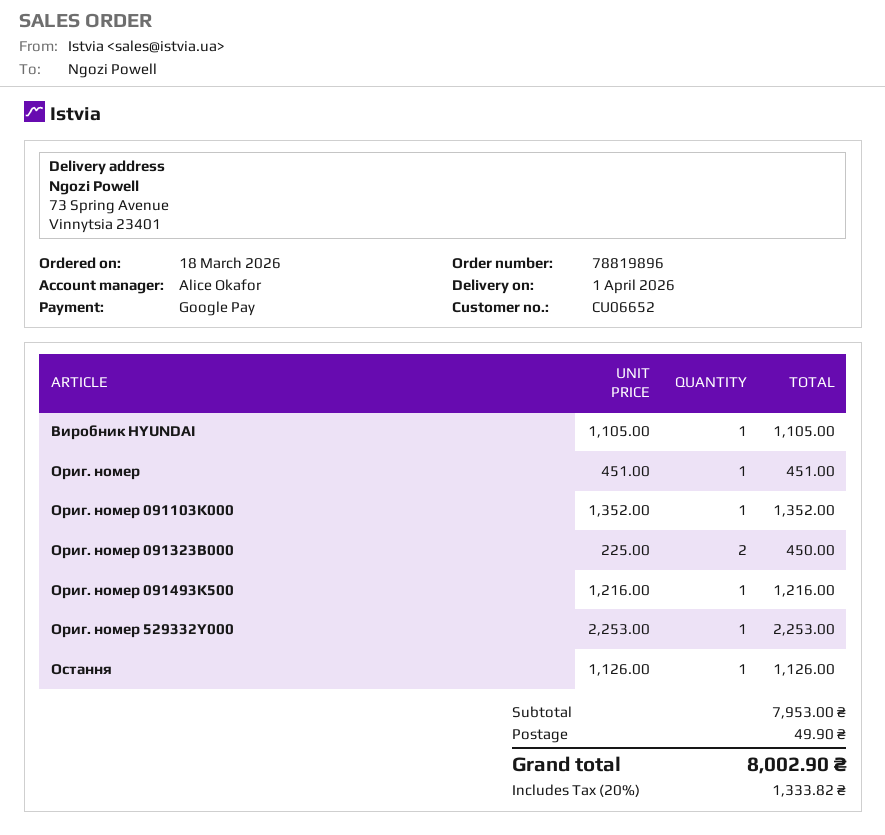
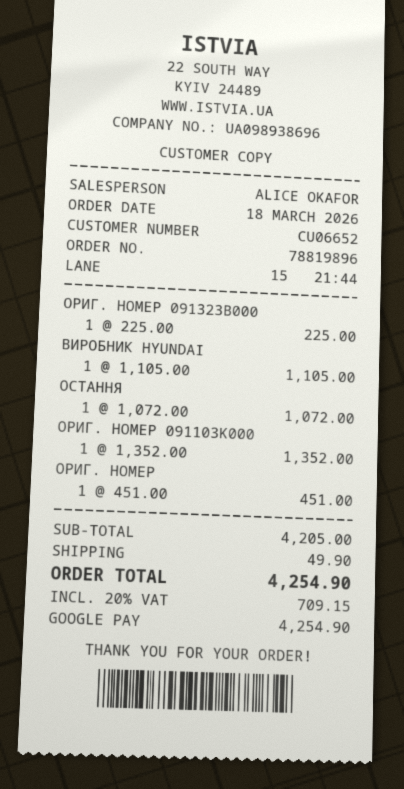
Ориг. номер 091323B000: 2 x 225.00 = 450.00 -> 1 x 225.00 = 225.00
Ориг. номер 091493K500: 1 x 1216.00 = 1216.00 -> none
Ориг. номер 529332Y000: 1 x 2253.00 = 2253.00 -> none
Остання: 1 x 1126.00 = 1126.00 -> 1 x 1072.00 = 1072.00
subtotal: 7953.00 -> 4205.00
tax: 20% = 1333.82 -> 20% = 709.15
total: 8002.90 -> 4254.90

